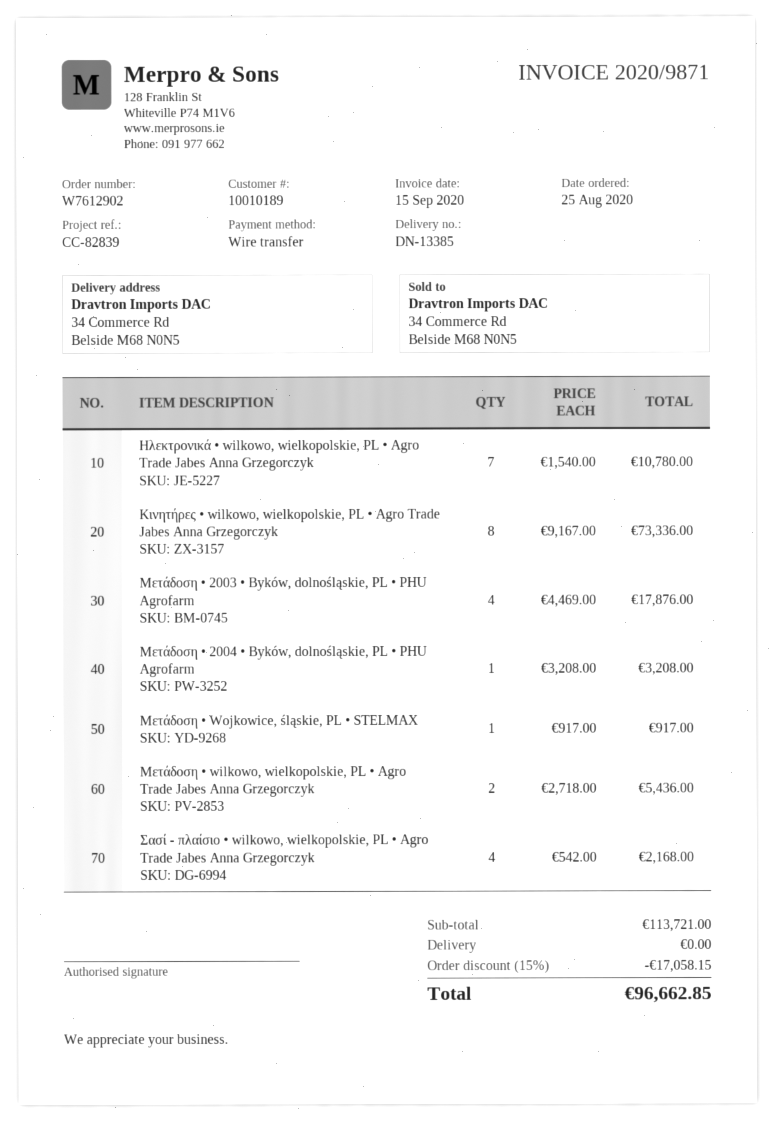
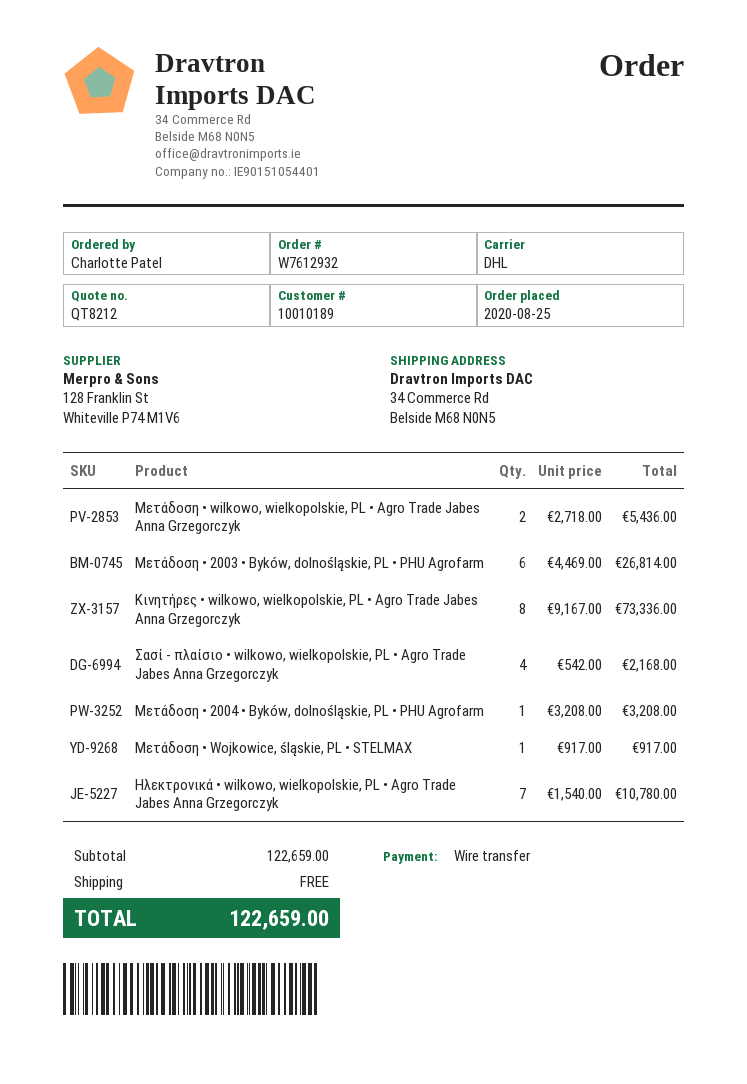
order number: W7612902 -> W7612932
Μετάδοση • 2003 • Byków, dolnośląskie, PL • PHU Agrofarm: 4 x 4469.00 = 17876.00 -> 6 x 4469.00 = 26814.00
subtotal: 113721.00 -> 122659.00
discount: 15% = 17058.15 -> none
total: 96662.85 -> 122659.00

